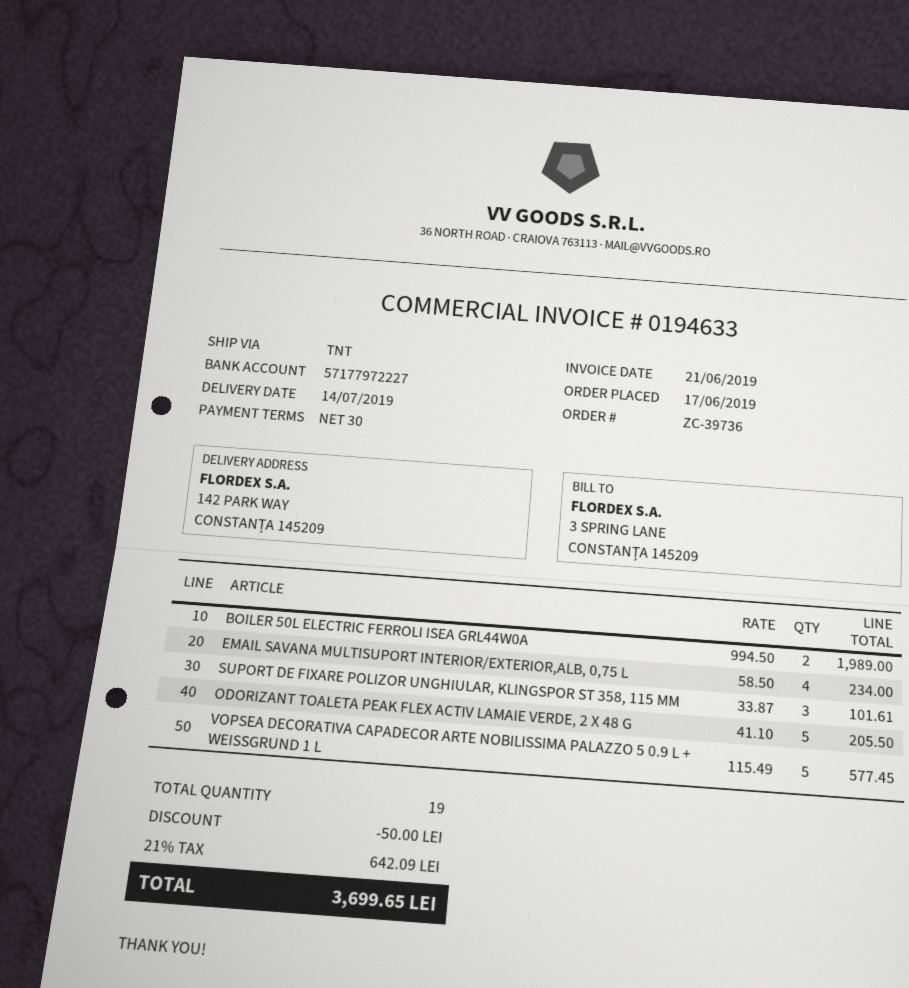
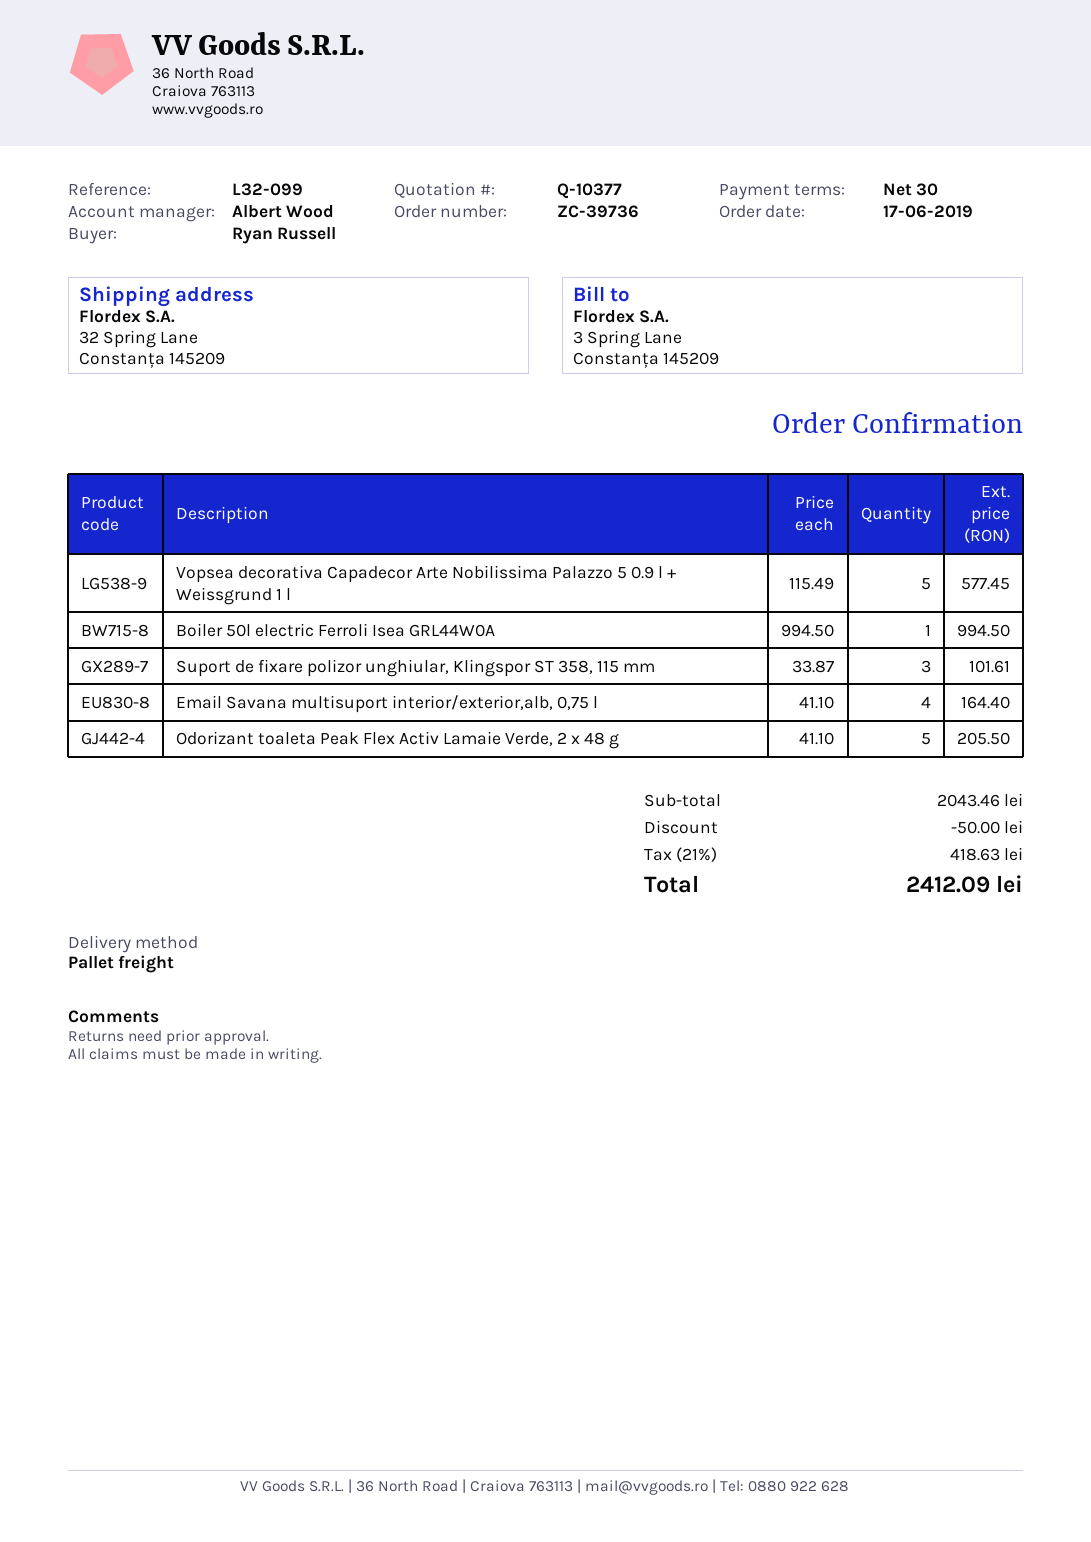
shipping method: TNT -> pallet freight
ship to: 142 PARK WAY, CONSTANȚA 145209 -> 32 Spring Lane, Constanța 145209
BOILER 50L ELECTRIC FERROLI ISEA GRL44W0A: 2 x 994.50 = 1989.00 -> 1 x 994.50 = 994.50
EMAIL SAVANA MULTISUPORT INTERIOR/EXTERIOR,ALB, 0,75 L: 4 x 58.50 = 234.00 -> 4 x 41.10 = 164.40
tax: 21% = 642.09 -> 21% = 418.63
total: 3699.65 -> 2412.09

